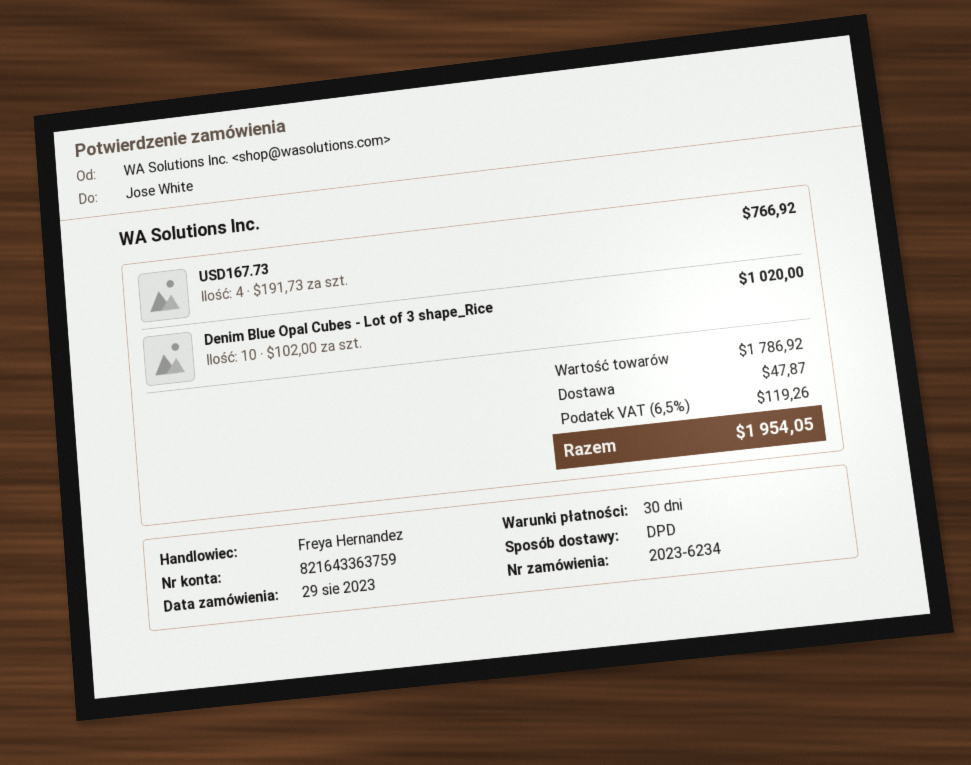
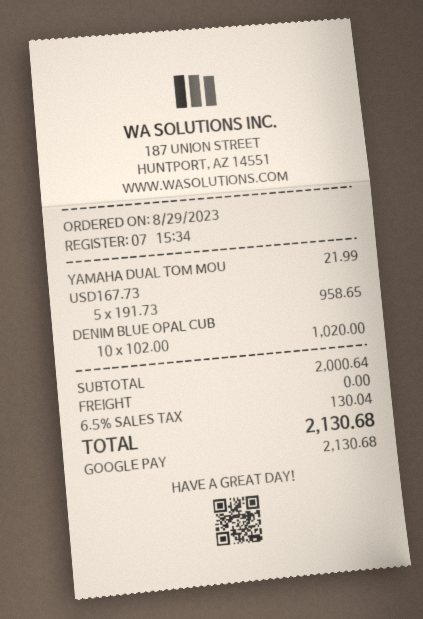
USD167.73: 4 x 191.73 = 766.92 -> 5 x 191.73 = 958.65
YAMAHA DUAL TOM MOU: none -> 1 x 21.99 = 21.99
subtotal: 1786.92 -> 2000.64
shipping: 47.87 -> 0.00
tax: 6.5% = 119.26 -> 6.5% = 130.04
total: 1954.05 -> 2130.68

